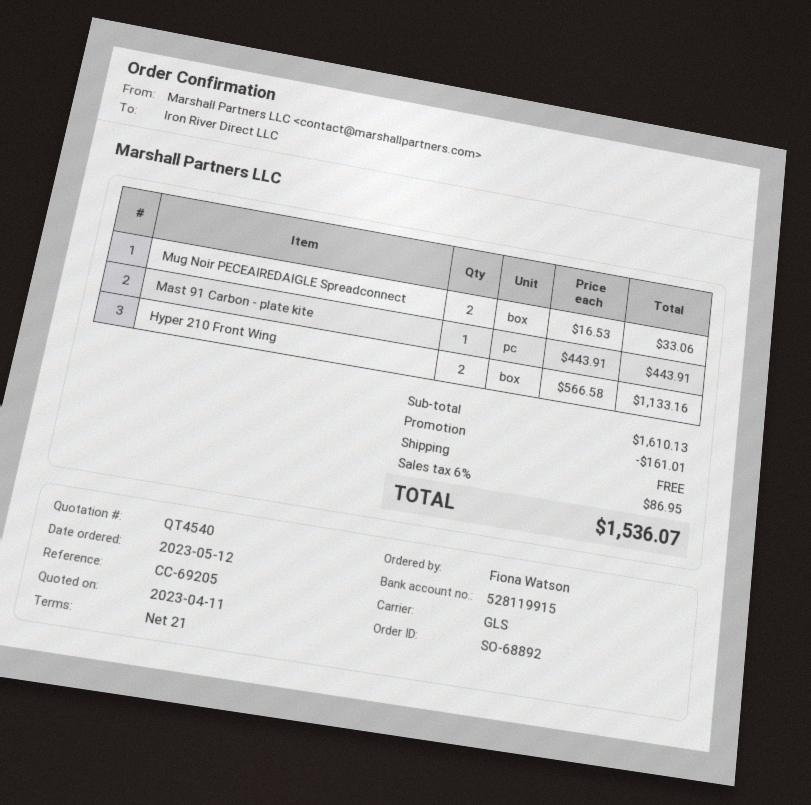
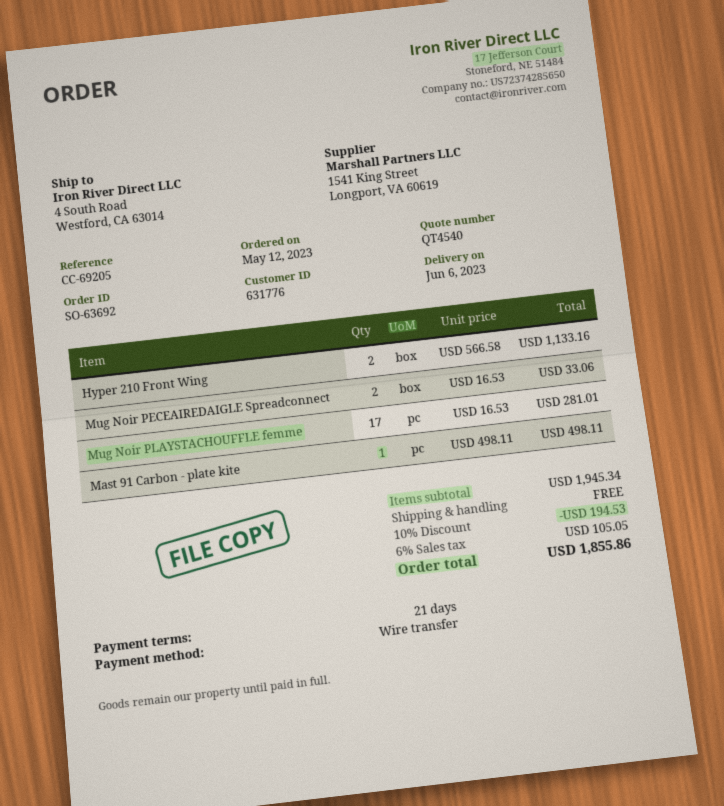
order number: SO-68892 -> SO-63692
Mast 91 Carbon - plate kite: 1 x 443.91 = 443.91 -> 1 x 498.11 = 498.11
Mug Noir PLAYSTACHOUFFLE femme: none -> 17 x 16.53 = 281.01
subtotal: 1610.13 -> 1945.34
discount: 161.01 -> 194.53
tax: 6% = 86.95 -> 6% = 105.05
total: 1536.07 -> 1855.86

